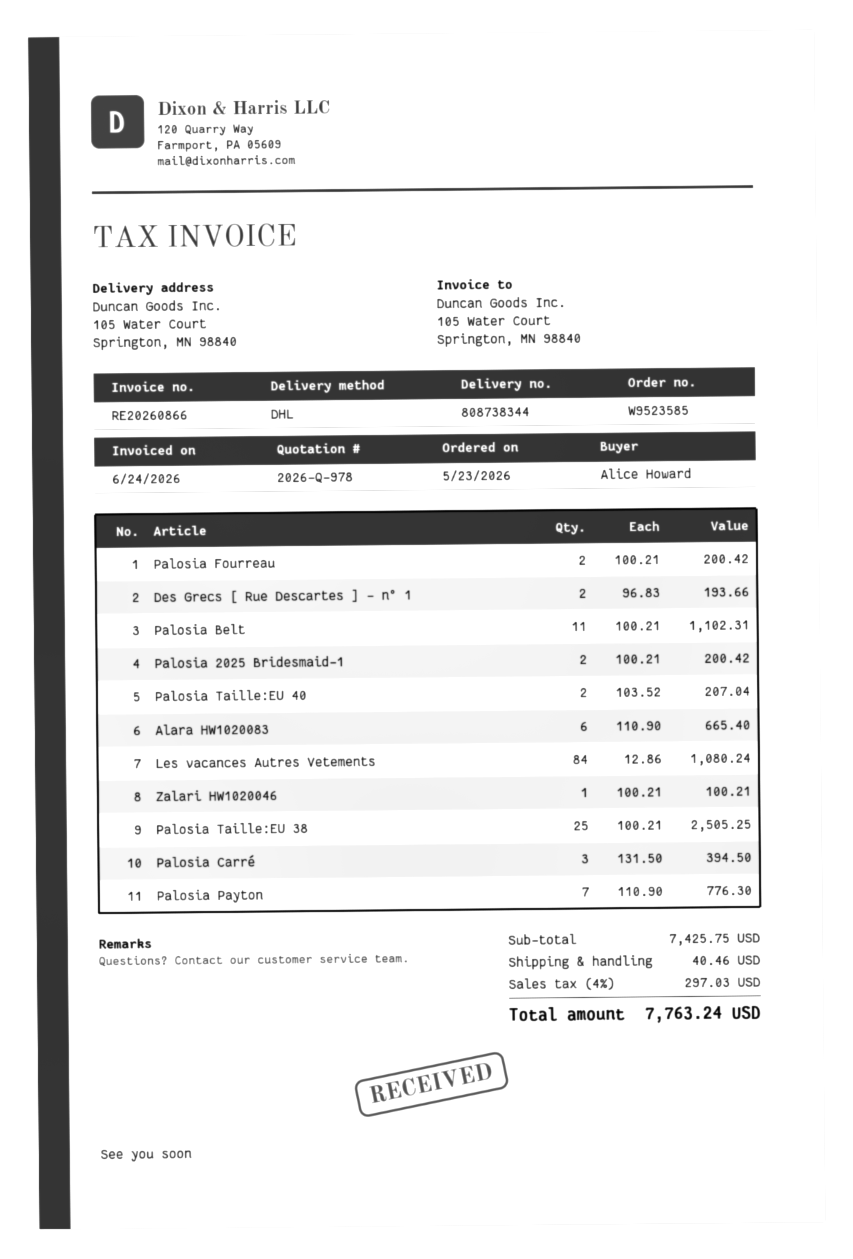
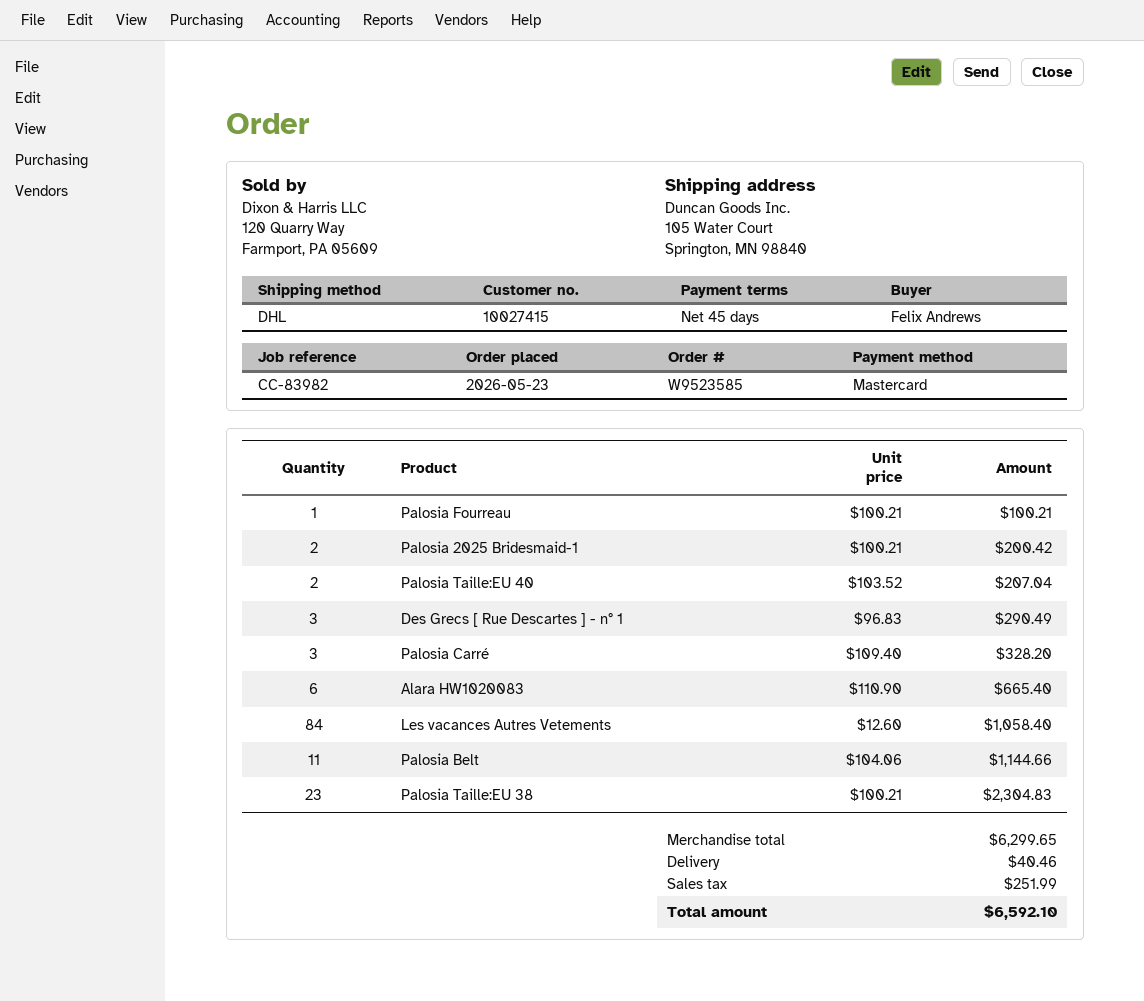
ordered by: Alice Howard -> Felix Andrews
Palosia Fourreau: 2 x 100.21 = 200.42 -> 1 x 100.21 = 100.21
Des Grecs [ Rue Descartes ] - n° 1: 2 x 96.83 = 193.66 -> 3 x 96.83 = 290.49
Palosia Belt: 11 x 100.21 = 1102.31 -> 11 x 104.06 = 1144.66
Les vacances Autres Vetements: 84 x 12.86 = 1080.24 -> 84 x 12.60 = 1058.40
Zalari HW1020046: 1 x 100.21 = 100.21 -> none
Palosia Taille:EU 38: 25 x 100.21 = 2505.25 -> 23 x 100.21 = 2304.83
Palosia Carré: 3 x 131.50 = 394.50 -> 3 x 109.40 = 328.20
Palosia Payton: 7 x 110.90 = 776.30 -> none
subtotal: 7425.75 -> 6299.65
tax: 297.03 -> 251.99
total: 7763.24 -> 6592.10

